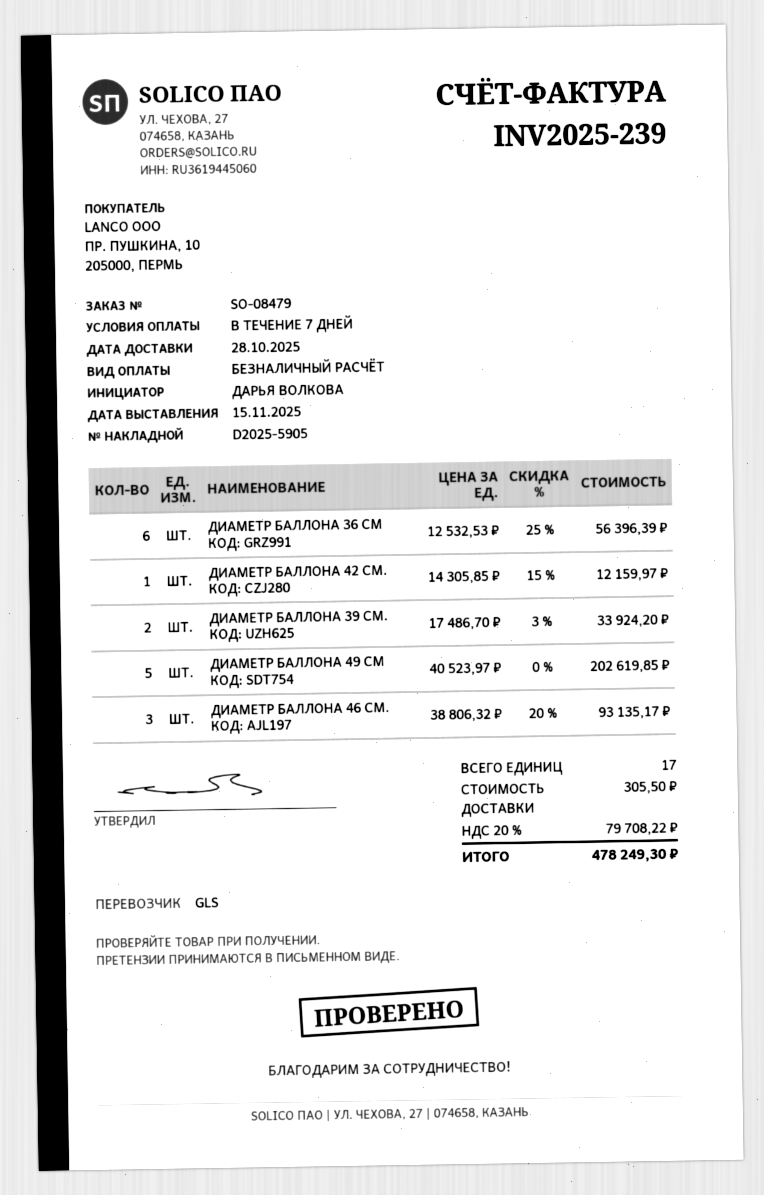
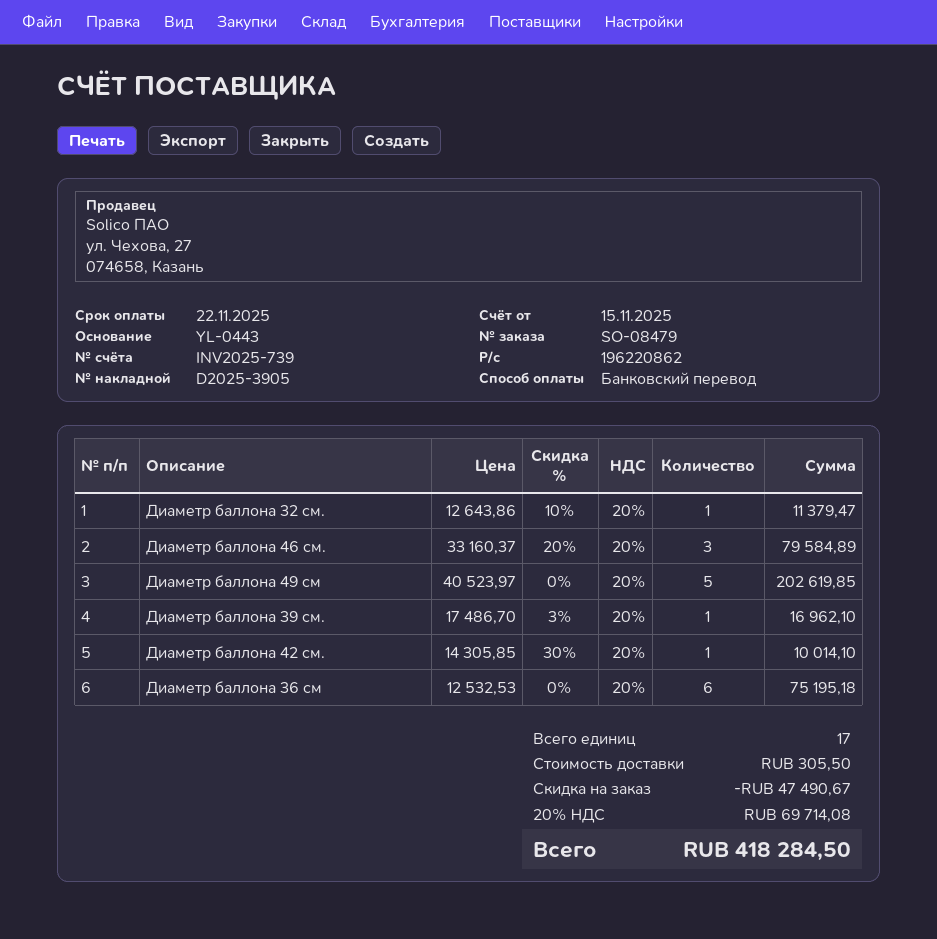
delivery note number: D2025-5905 -> D2025-3905
invoice number: INV2025-239 -> INV2025-739
ДИАМЕТР БАЛЛОНА 36 СМ: 6 x 12532.53 - 25% = 56396.39 -> 6 x 12532.53 = 75195.18
ДИАМЕТР БАЛЛОНА 42 СМ.: 1 x 14305.85 - 15% = 12159.97 -> 1 x 14305.85 - 30% = 10014.10
ДИАМЕТР БАЛЛОНА 39 СМ.: 2 x 17486.70 - 3% = 33924.20 -> 1 x 17486.70 - 3% = 16962.10
ДИАМЕТР БАЛЛОНА 46 СМ.: 3 x 38806.32 - 20% = 93135.17 -> 3 x 33160.37 - 20% = 79584.89
Диаметр баллона 32 см.: none -> 1 x 12643.86 - 10% = 11379.47
discount: none -> 47490.67
tax: 20% = 79708.22 -> 20% = 69714.08
total: 478249.30 -> 418284.50

